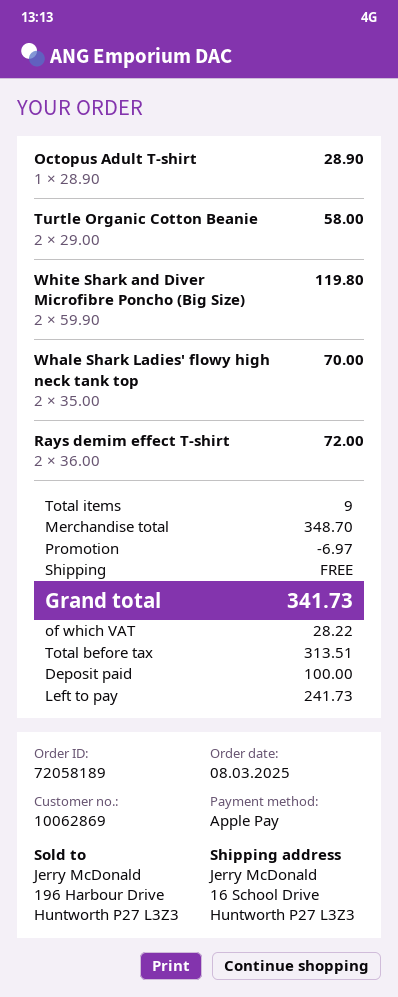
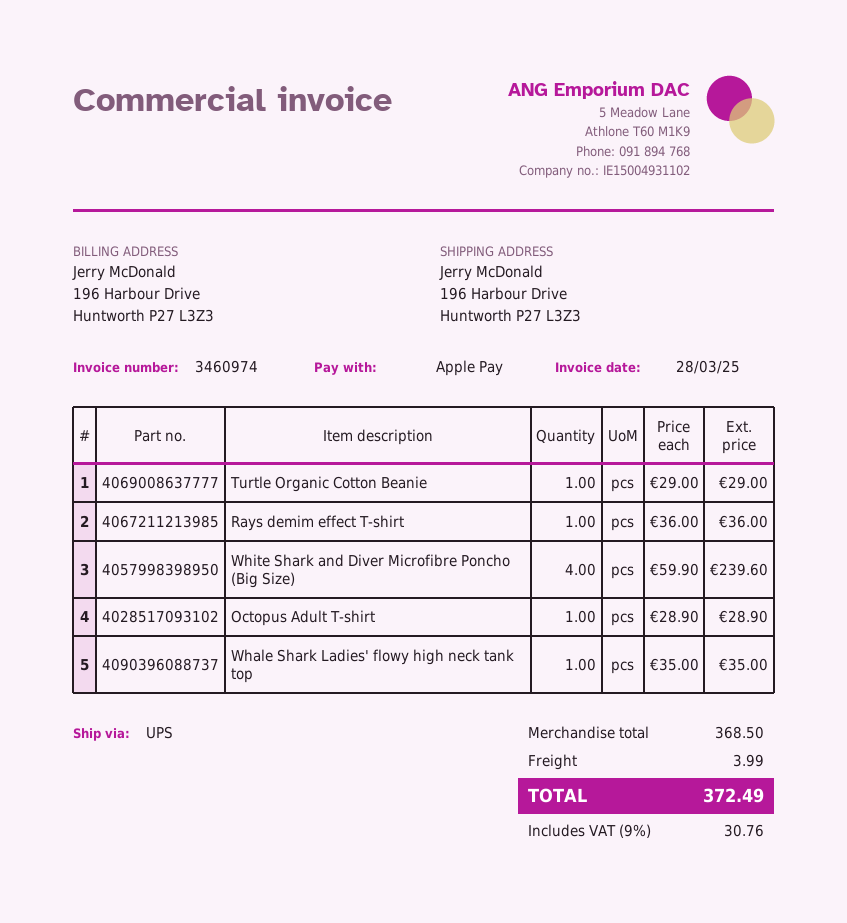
ship to: 16 School Drive, Huntworth P27 L3Z3 -> 196 Harbour Drive, Huntworth P27 L3Z3
Turtle Organic Cotton Beanie: 2 x 29.00 = 58.00 -> 1 x 29.00 = 29.00
White Shark and Diver Microfibre Poncho (Big Size): 2 x 59.90 = 119.80 -> 4 x 59.90 = 239.60
Whale Shark Ladies' flowy high neck tank top: 2 x 35.00 = 70.00 -> 1 x 35.00 = 35.00
Rays demim effect T-shirt: 2 x 36.00 = 72.00 -> 1 x 36.00 = 36.00
subtotal: 348.70 -> 368.50
discount: 6.97 -> none
shipping: 0.00 -> 3.99
tax: 28.22 -> 30.76
total: 341.73 -> 372.49

